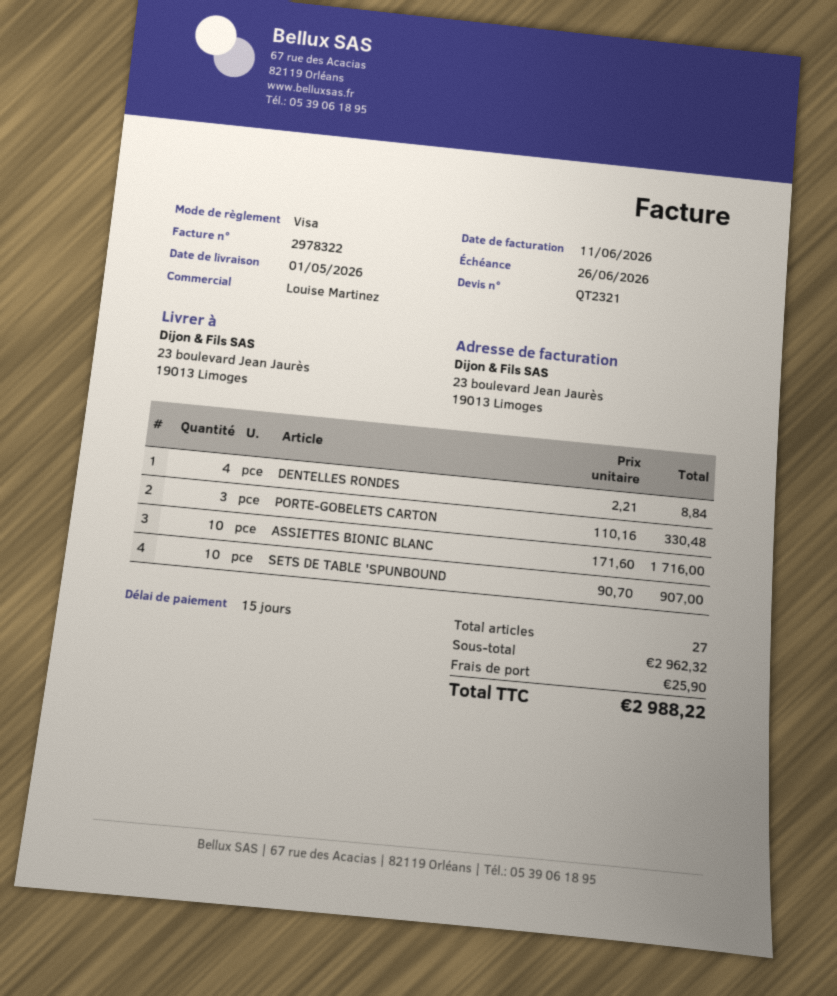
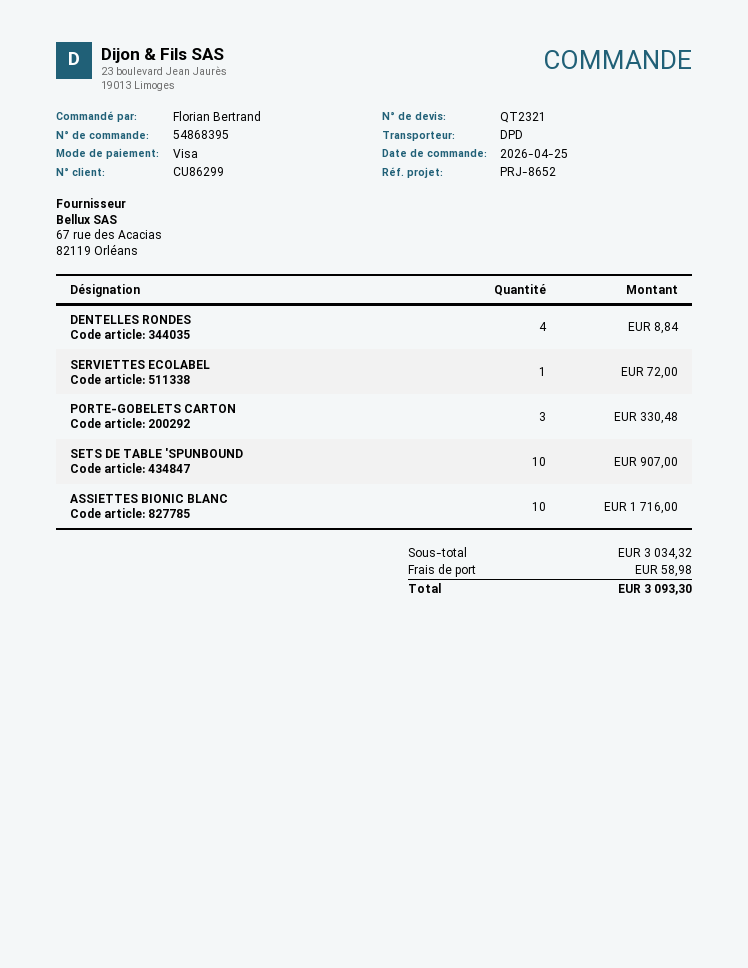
SERVIETTES ECOLABEL: none -> 1 for 72.00
subtotal: 2962.32 -> 3034.32
shipping: 25.90 -> 58.98
total: 2988.22 -> 3093.30

